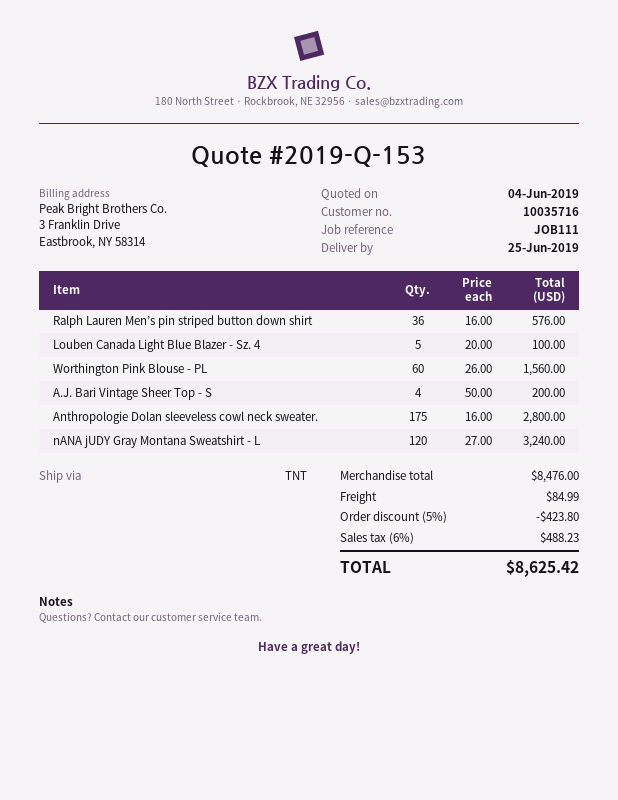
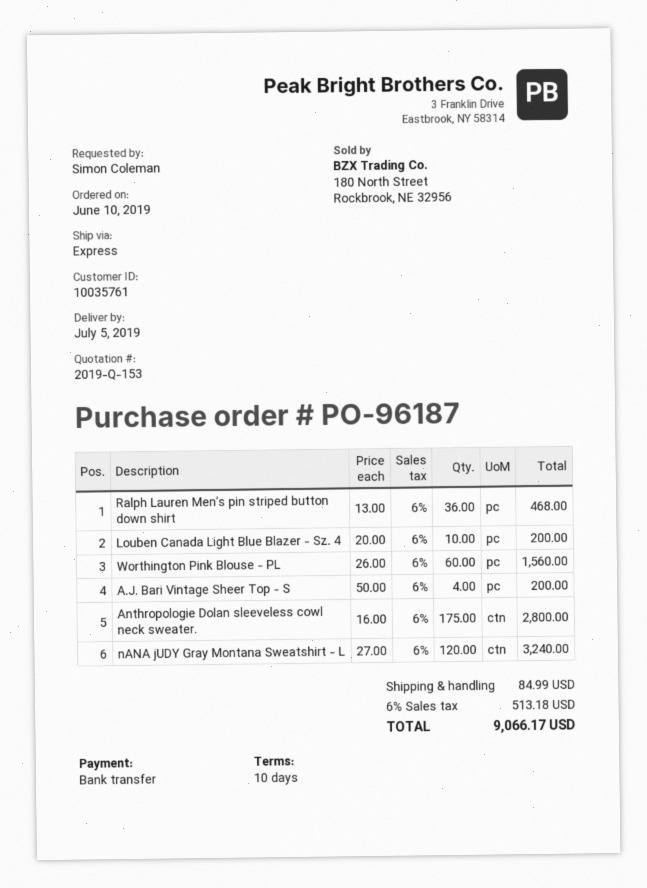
delivery date: 2019-06-25 -> 2019-07-05
customer number: 10035716 -> 10035761
shipping method: TNT -> express
Ralph Lauren Men’s pin striped button down shirt: 36 x 16.00 = 576.00 -> 36 x 13.00 = 468.00
Louben Canada Light Blue Blazer - Sz. 4: 5 x 20.00 = 100.00 -> 10 x 20.00 = 200.00
discount: 5% = 423.80 -> none
tax: 6% = 488.23 -> 6% = 513.18
total: 8625.42 -> 9066.17

